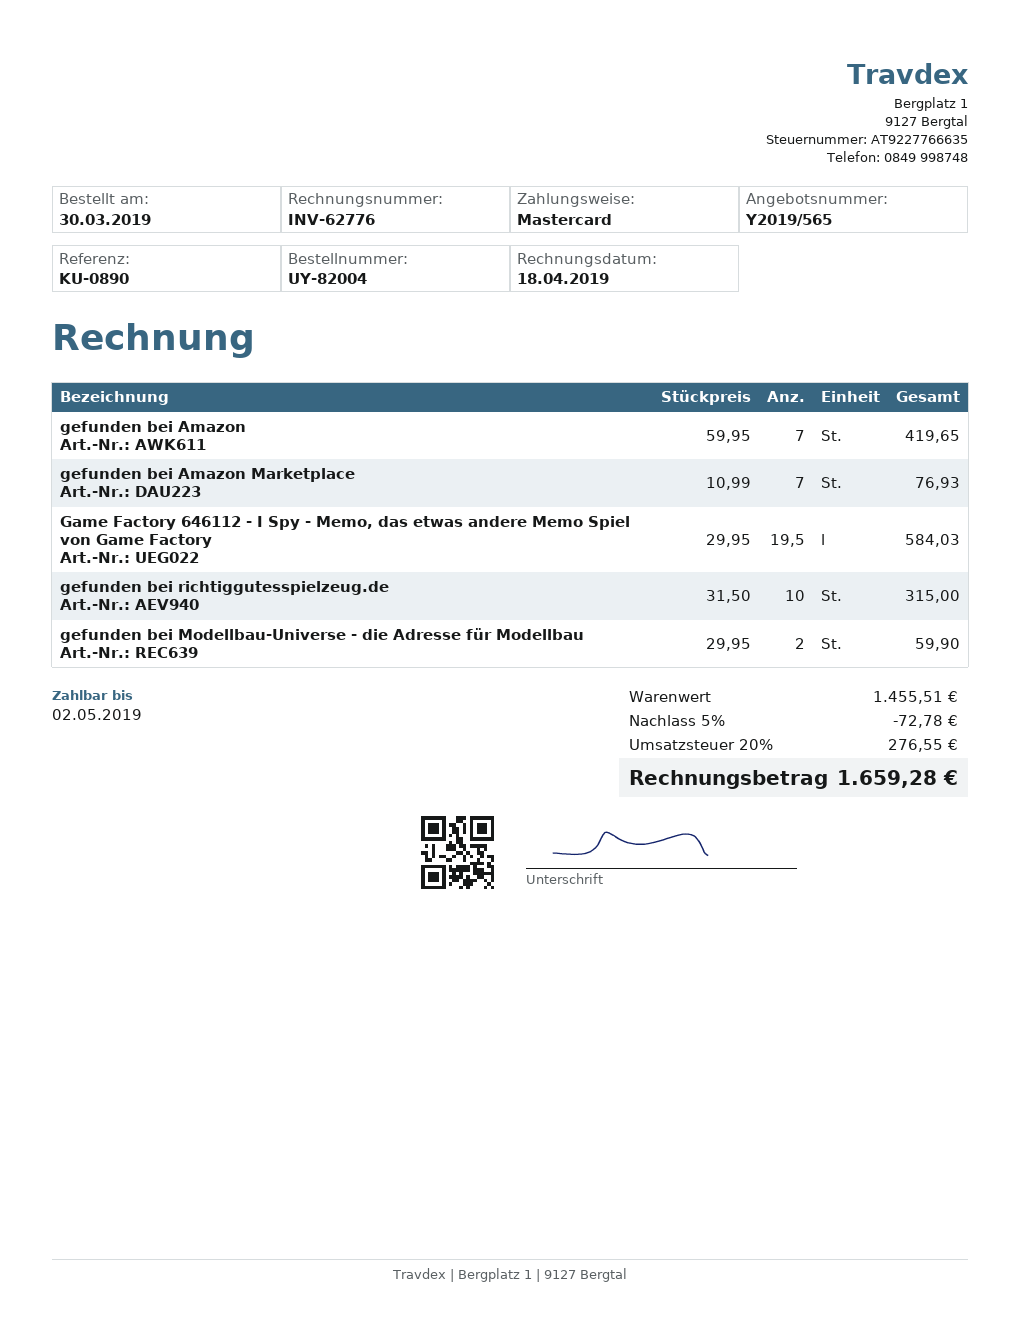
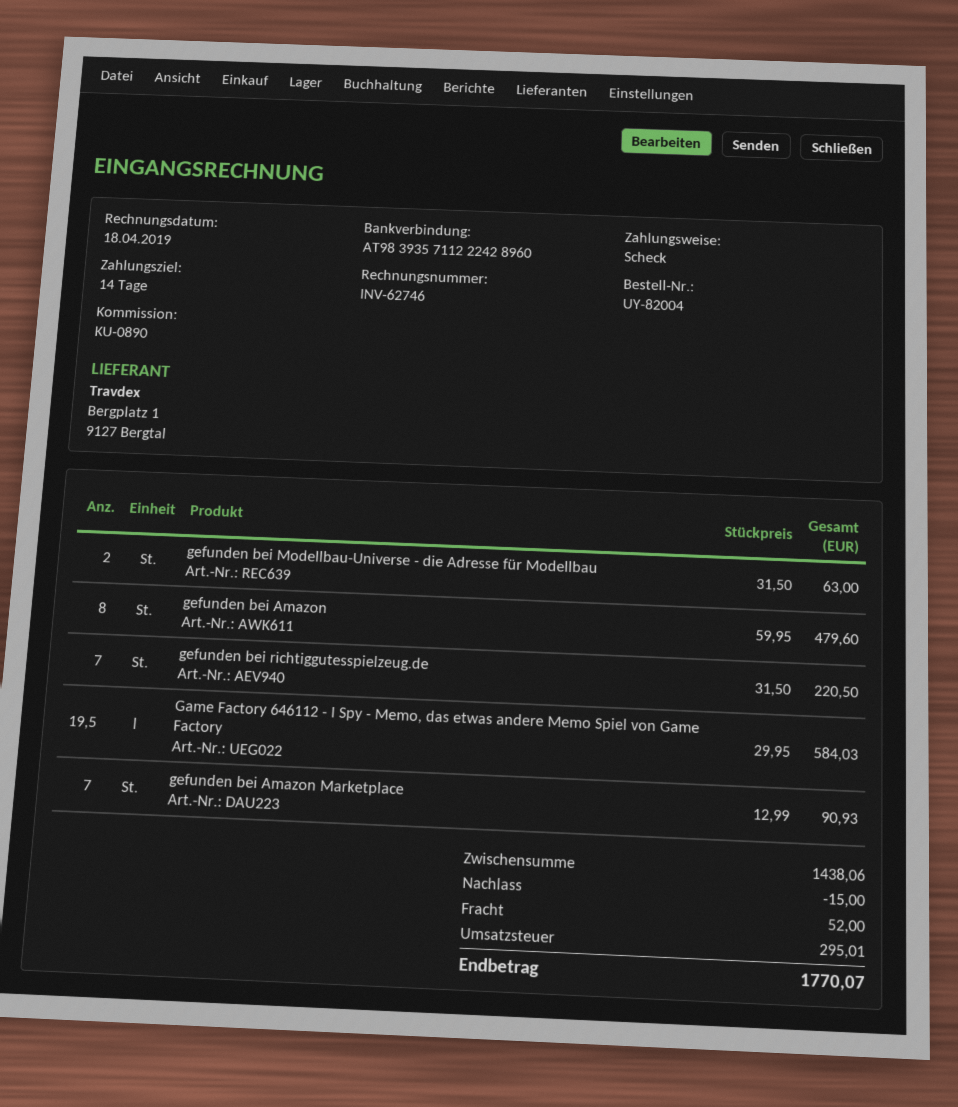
invoice number: INV-62776 -> INV-62746
payment method: Mastercard -> cheque
gefunden bei Amazon: 7 x 59.95 = 419.65 -> 8 x 59.95 = 479.60
gefunden bei Amazon Marketplace: 7 x 10.99 = 76.93 -> 7 x 12.99 = 90.93
gefunden bei richtiggutesspielzeug.de: 10 x 31.50 = 315.00 -> 7 x 31.50 = 220.50
gefunden bei Modellbau-Universe - die Adresse für Modellbau: 2 x 29.95 = 59.90 -> 2 x 31.50 = 63.00
subtotal: 1455.51 -> 1438.06
discount: 72.78 -> 15.00
shipping: none -> 52.00
tax: 276.55 -> 295.01
total: 1659.28 -> 1770.07

